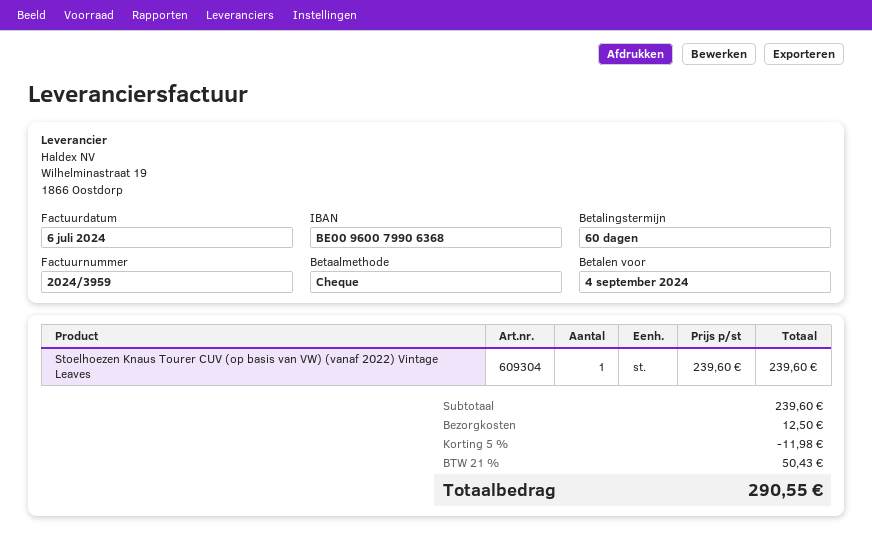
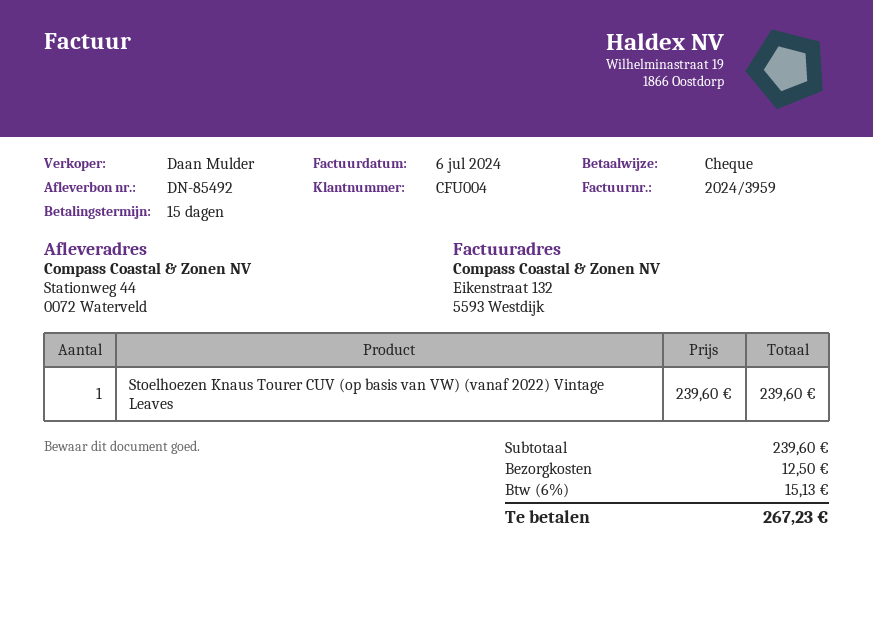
payment terms: 60 days -> 15 days
discount: 5% = 11.98 -> none
tax: 21% = 50.43 -> 6% = 15.13
total: 290.55 -> 267.23

